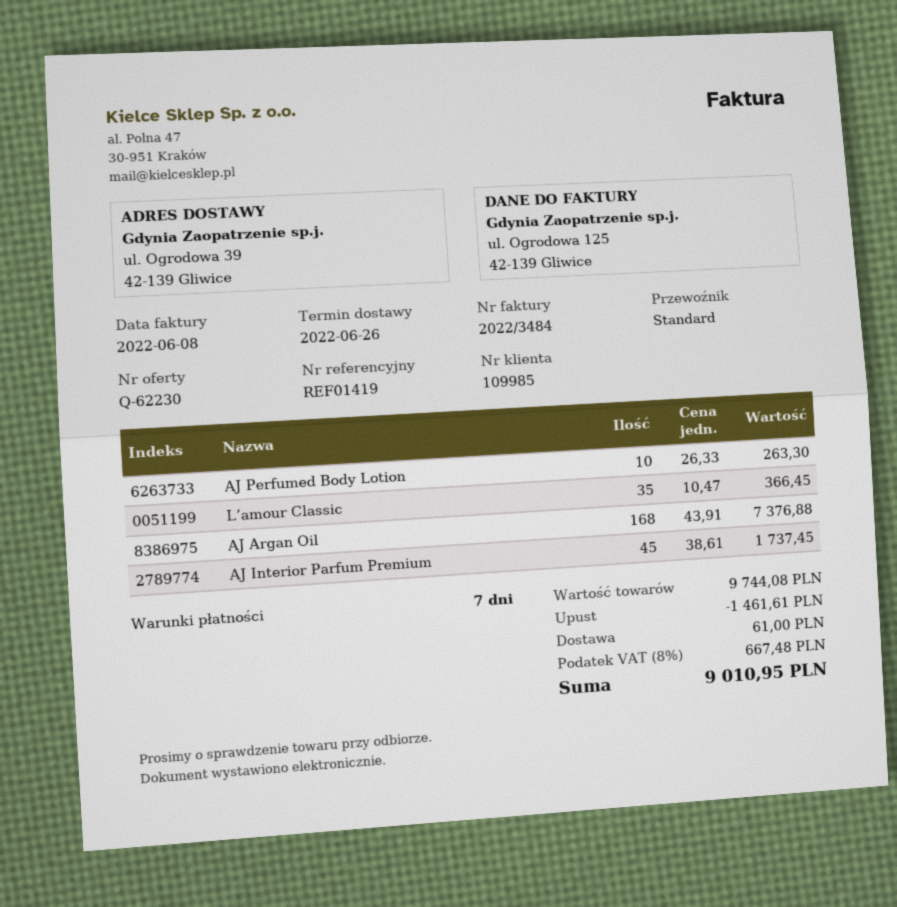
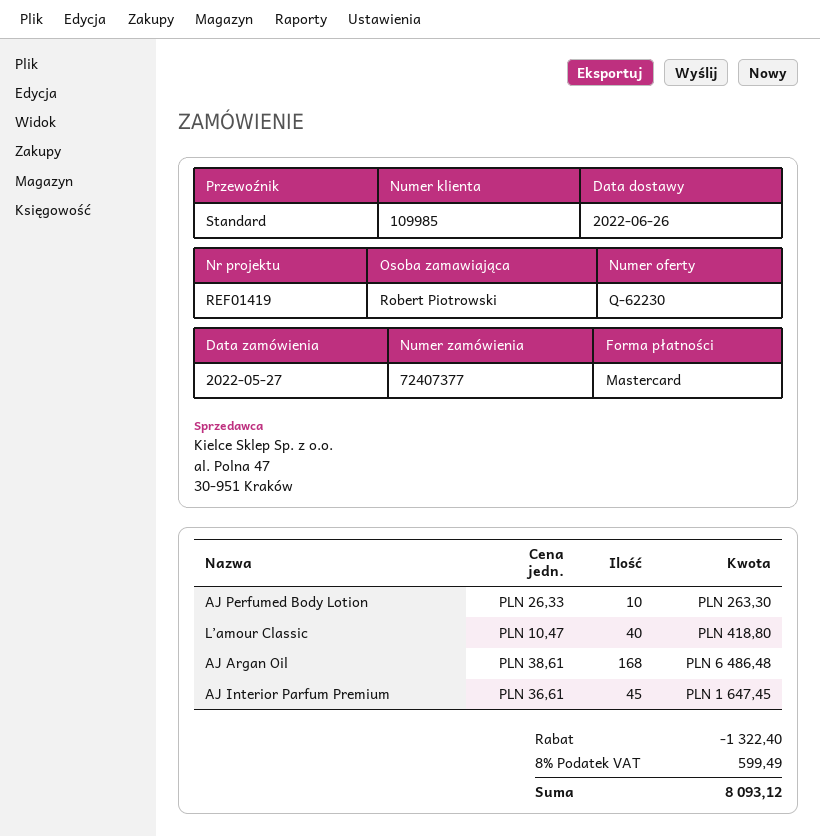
L’amour Classic: 35 x 10.47 = 366.45 -> 40 x 10.47 = 418.80
AJ Argan Oil: 168 x 43.91 = 7376.88 -> 168 x 38.61 = 6486.48
AJ Interior Parfum Premium: 45 x 38.61 = 1737.45 -> 45 x 36.61 = 1647.45
discount: 1461.61 -> 1322.40
shipping: 61.00 -> none
tax: 8% = 667.48 -> 8% = 599.49
total: 9010.95 -> 8093.12

